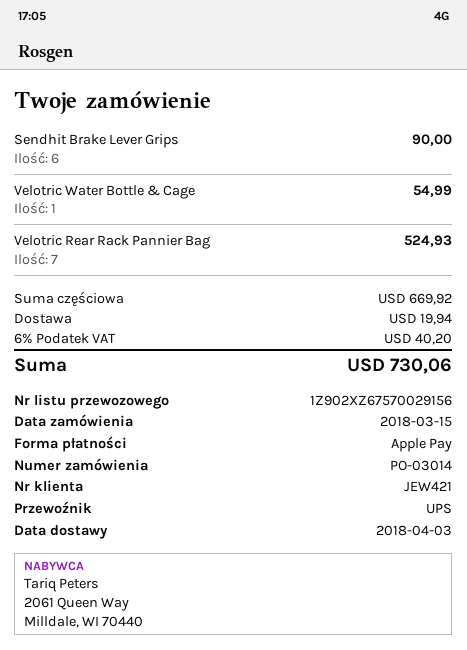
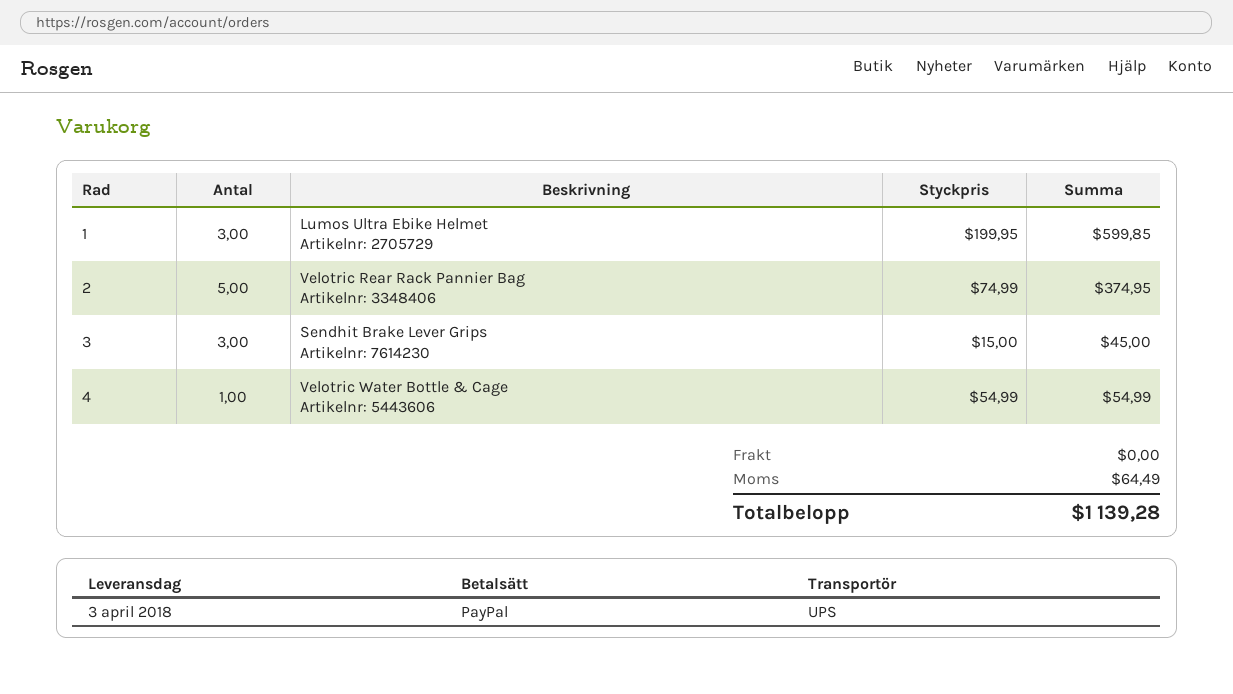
payment method: Apple Pay -> PayPal
Sendhit Brake Lever Grips: 6 for 90.00 -> 3 for 45.00
Velotric Rear Rack Pannier Bag: 7 for 524.93 -> 5 for 374.95
Lumos Ultra Ebike Helmet: none -> 3 for 599.85
shipping: 19.94 -> 0.00
tax: 40.20 -> 64.49
total: 730.06 -> 1139.28

